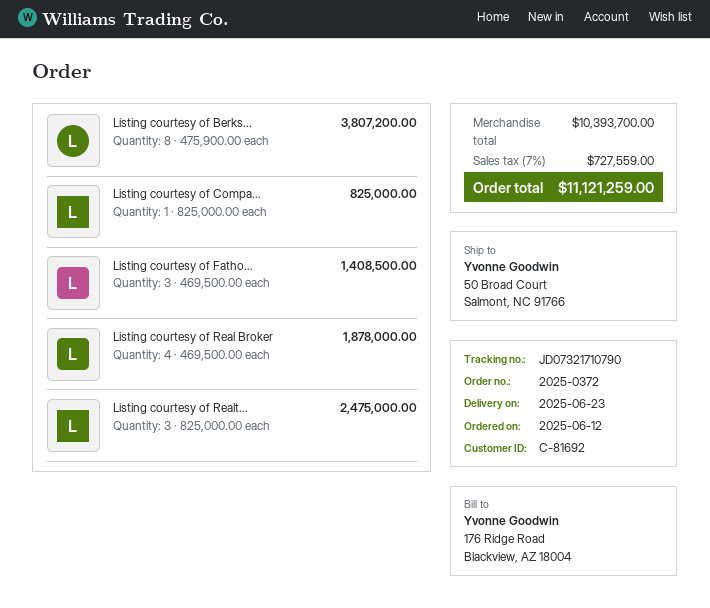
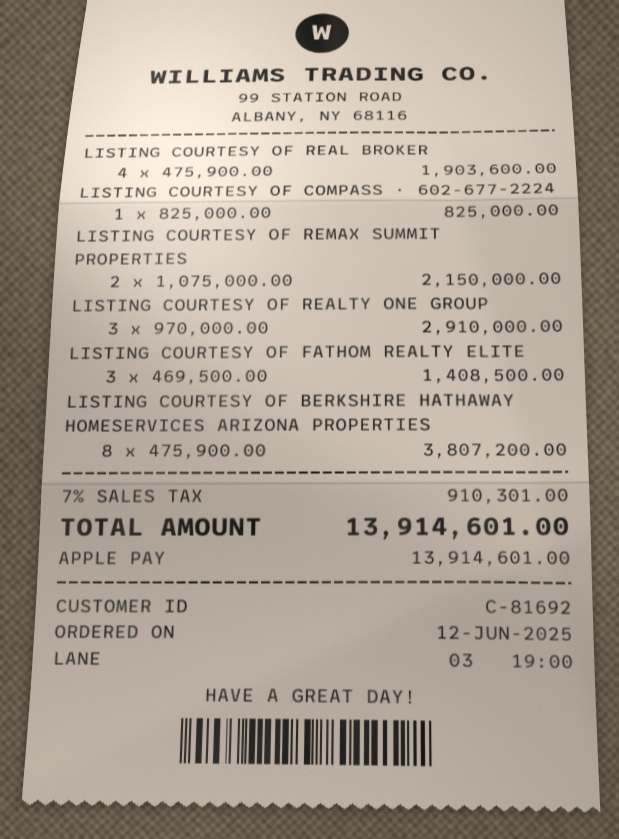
Listing courtesy of Real Broker: 4 x 469500.00 = 1878000.00 -> 4 x 475900.00 = 1903600.00
Listing courtesy of Realt...: 3 x 825000.00 = 2475000.00 -> 3 x 970000.00 = 2910000.00
LISTING COURTESY OF REMAX SUMMIT PROPERTIES: none -> 2 x 1075000.00 = 2150000.00
tax: 7% = 727559.00 -> 7% = 910301.00
total: 11121259.00 -> 13914601.00

